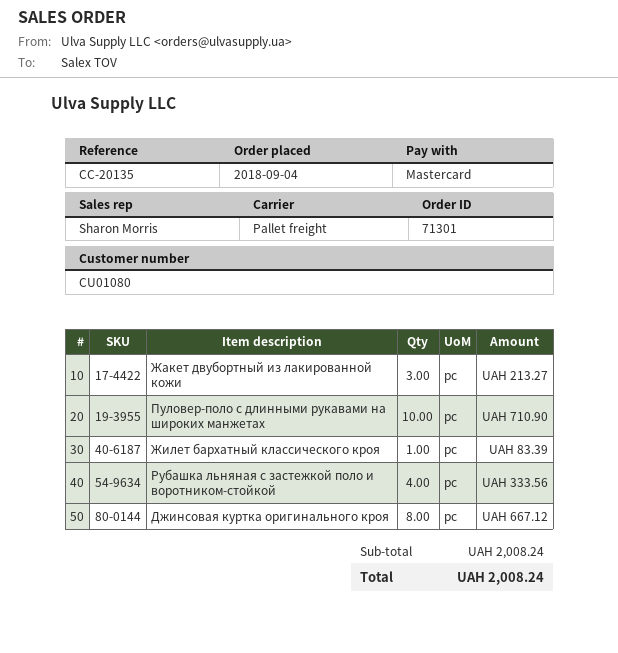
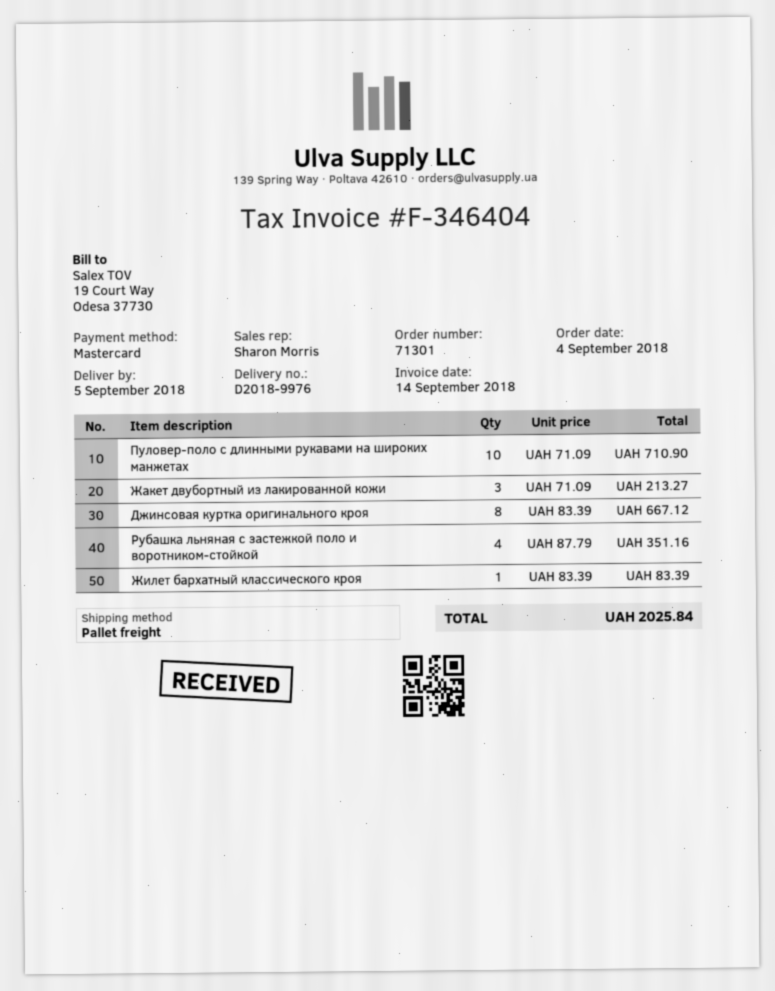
Рубашка льняная с застежкой поло и воротником-стойкой: 4 for 333.56 -> 4 for 351.16
total: 2008.24 -> 2025.84

